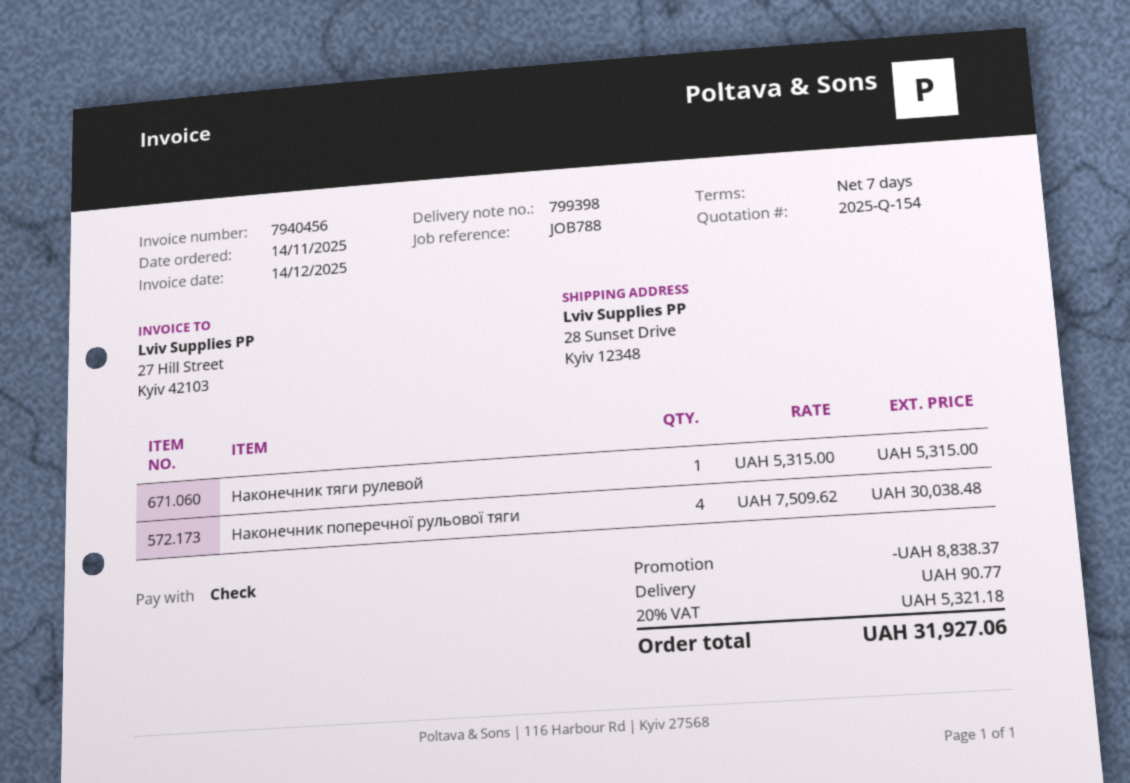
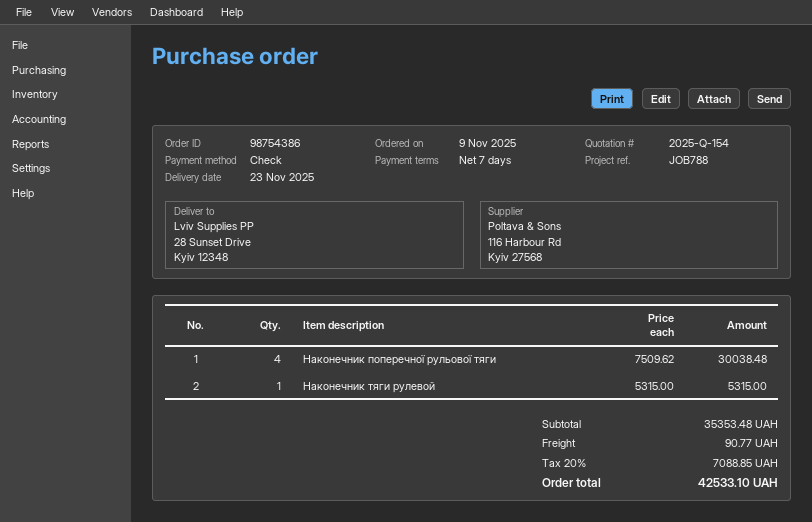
order date: 2025-11-14 -> 2025-11-09
discount: 8838.37 -> none
tax: 20% = 5321.18 -> 20% = 7088.85
total: 31927.06 -> 42533.10

